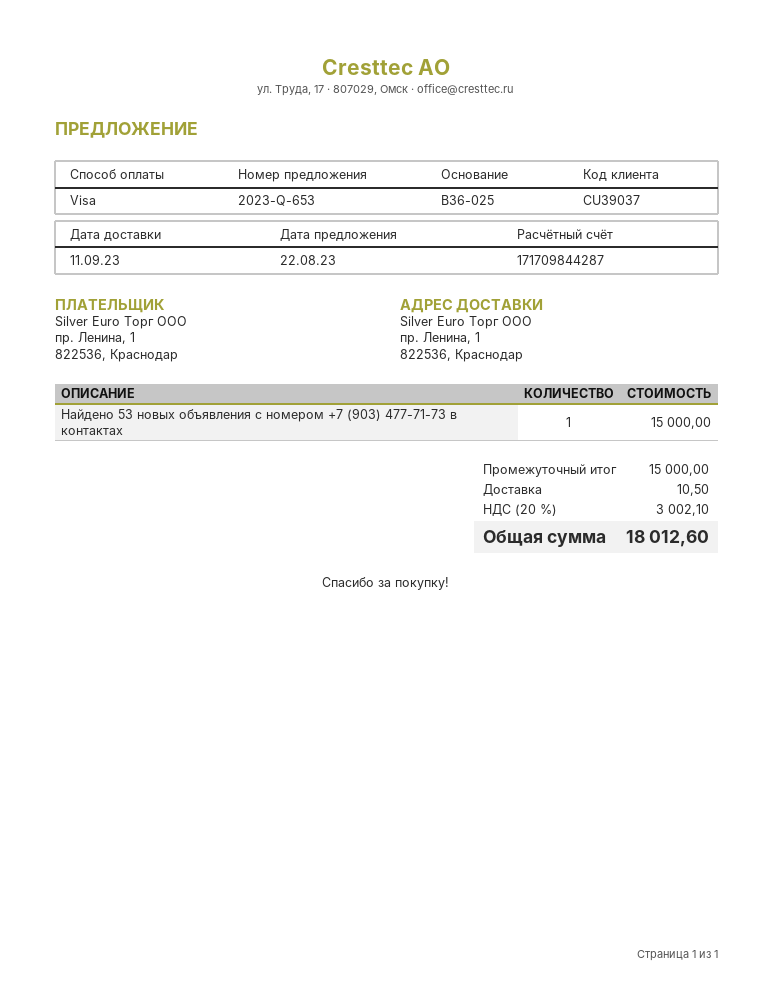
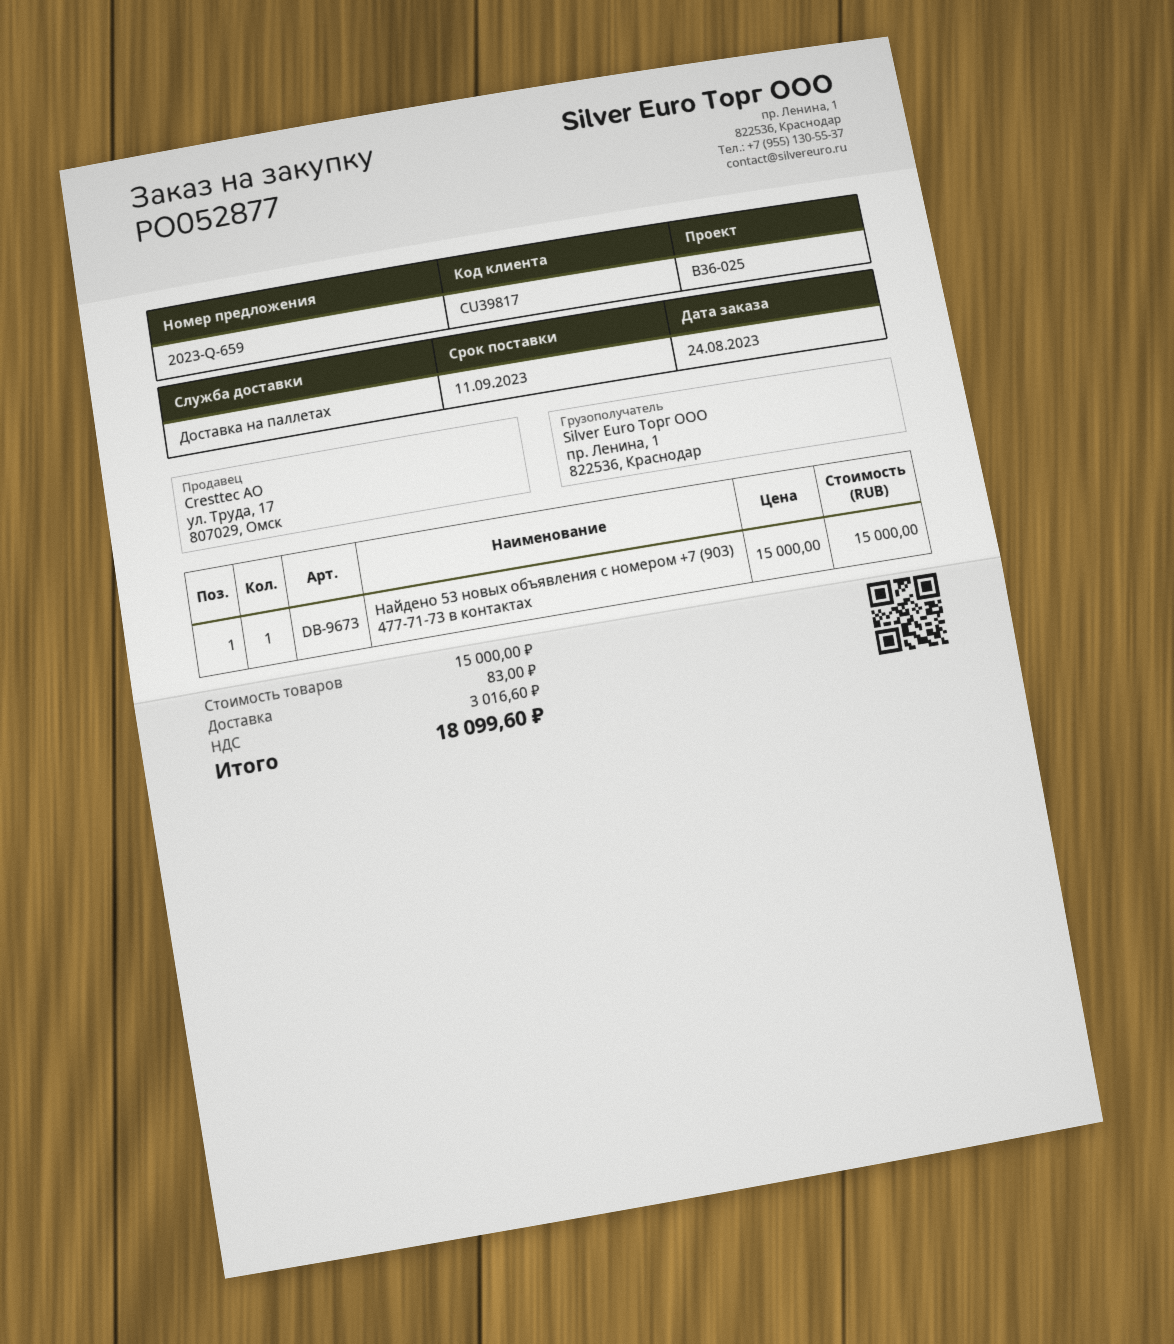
quote number: 2023-Q-653 -> 2023-Q-659
customer number: CU39037 -> CU39817
shipping: 10.50 -> 83.00
tax: 3002.10 -> 3016.60
total: 18012.60 -> 18099.60

